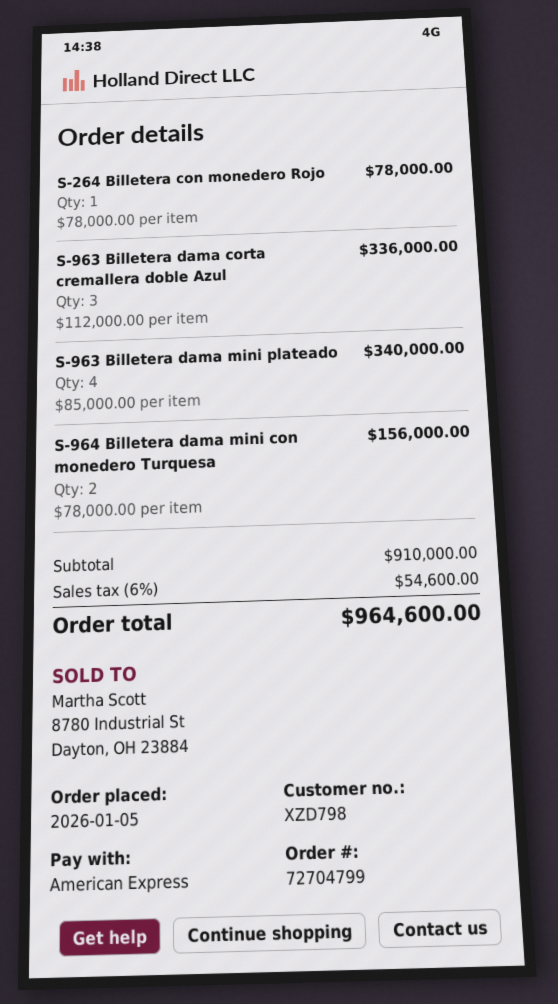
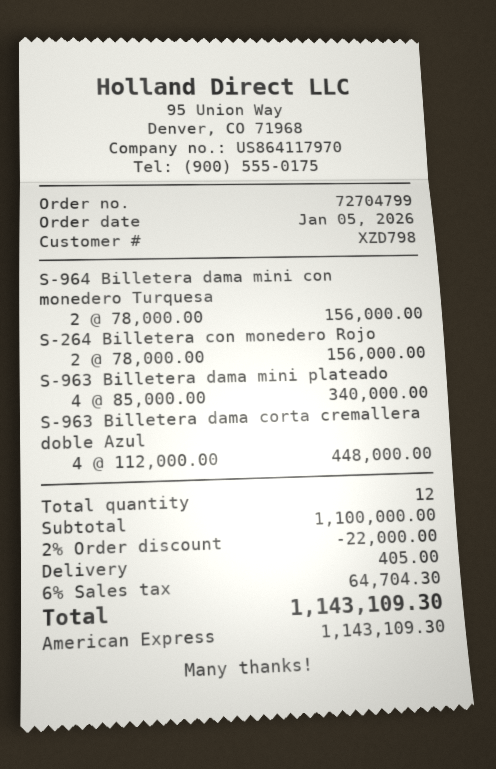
S-264 Billetera con monedero Rojo: 1 x 78000.00 = 78000.00 -> 2 x 78000.00 = 156000.00
S-963 Billetera dama corta cremallera doble Azul: 3 x 112000.00 = 336000.00 -> 4 x 112000.00 = 448000.00
subtotal: 910000.00 -> 1100000.00
discount: none -> 2% = 22000.00
shipping: none -> 405.00
tax: 6% = 54600.00 -> 6% = 64704.30
total: 964600.00 -> 1143109.30

